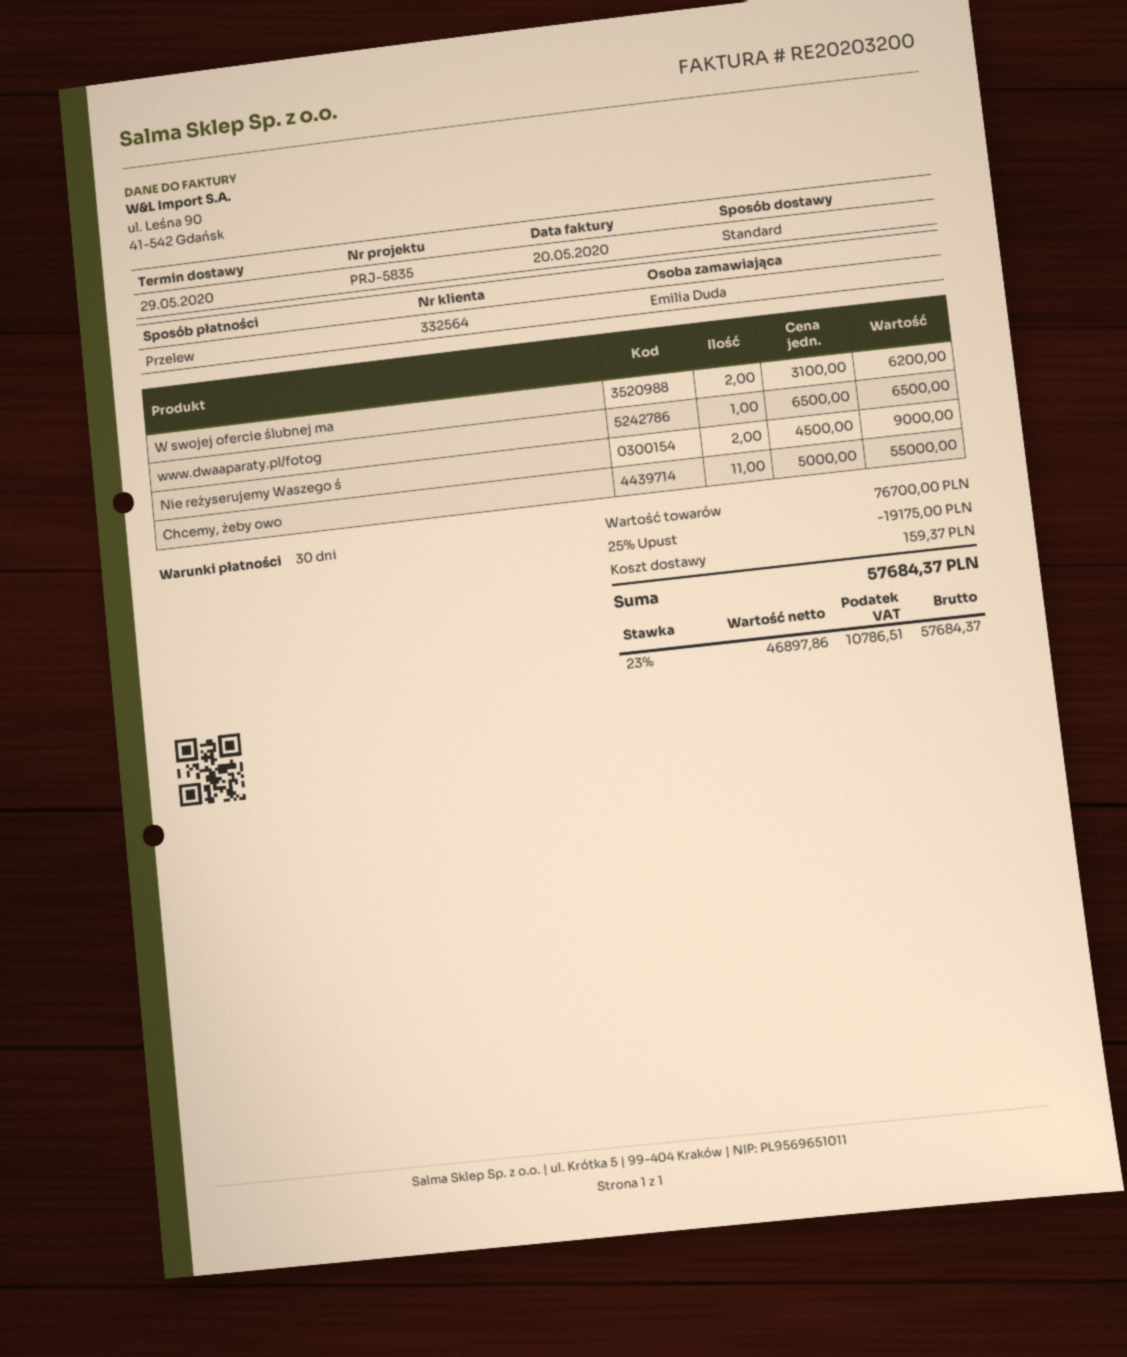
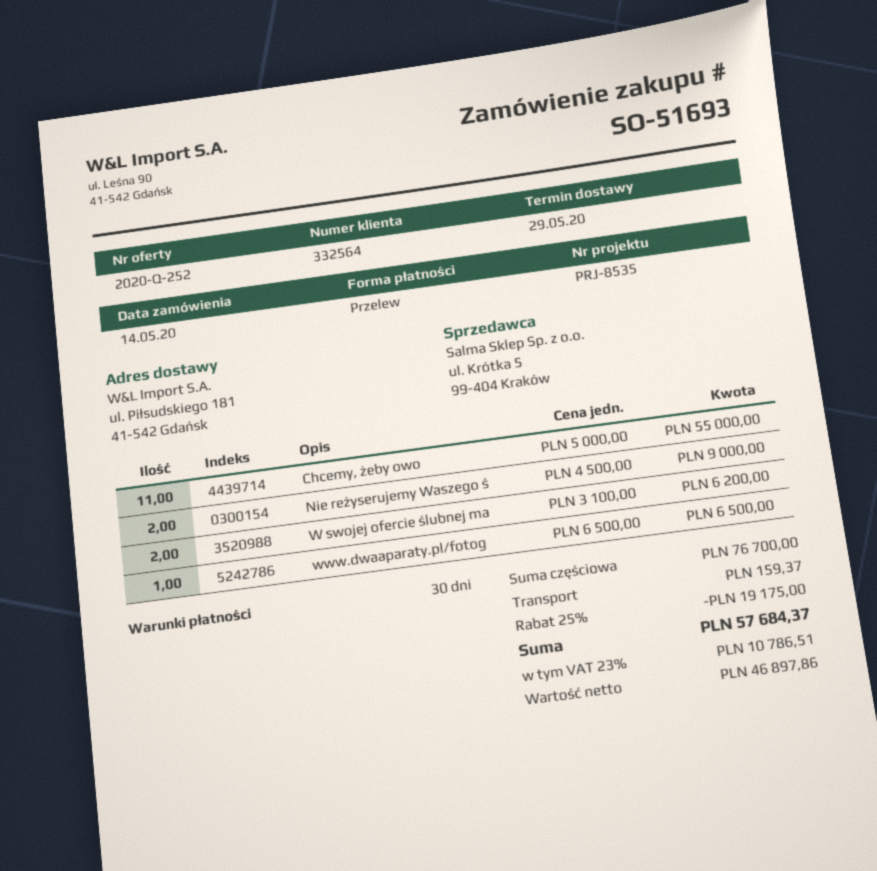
reference: PRJ-5835 -> PRJ-8535

